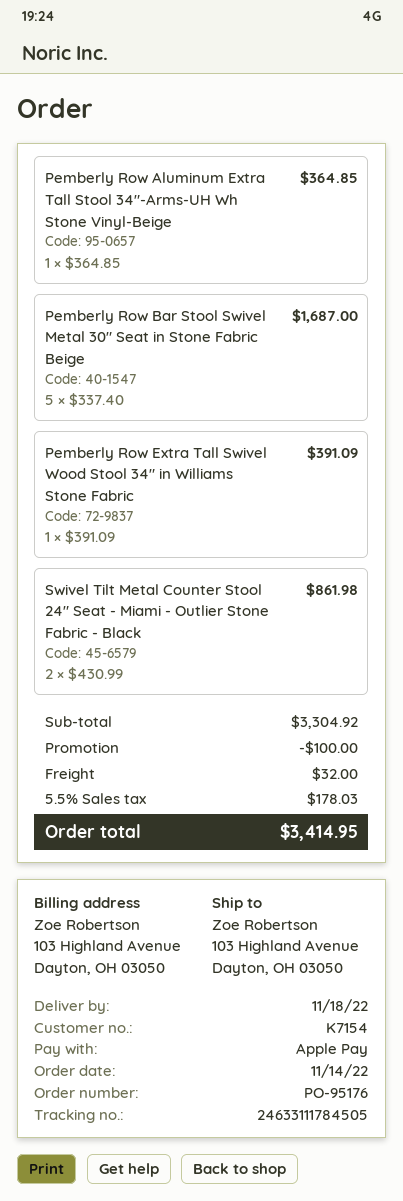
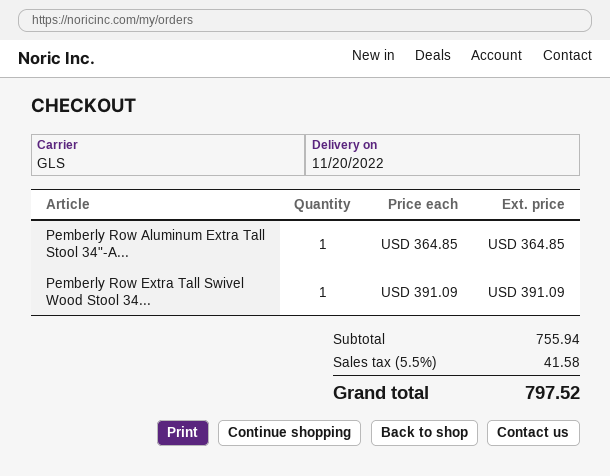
delivery date: 2022-11-18 -> 2022-11-20
Pemberly Row Bar Stool Swivel Metal 30" Seat in Stone Fabric Beige: 5 x 337.40 = 1687.00 -> none
Swivel Tilt Metal Counter Stool 24" Seat - Miami - Outlier Stone Fabric - Black: 2 x 430.99 = 861.98 -> none
subtotal: 3304.92 -> 755.94
discount: 100.00 -> none
shipping: 32.00 -> none
tax: 5.5% = 178.03 -> 5.5% = 41.58
total: 3414.95 -> 797.52

